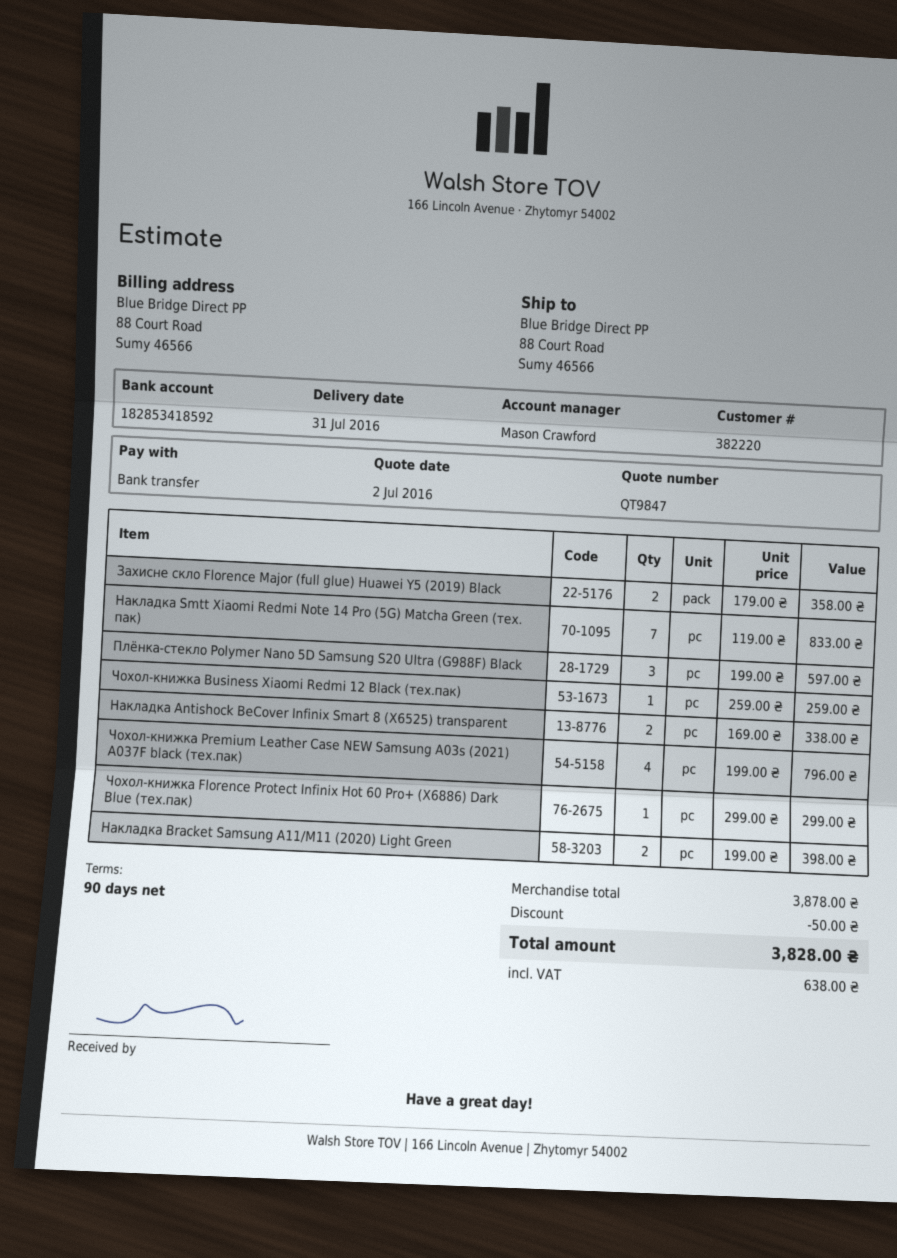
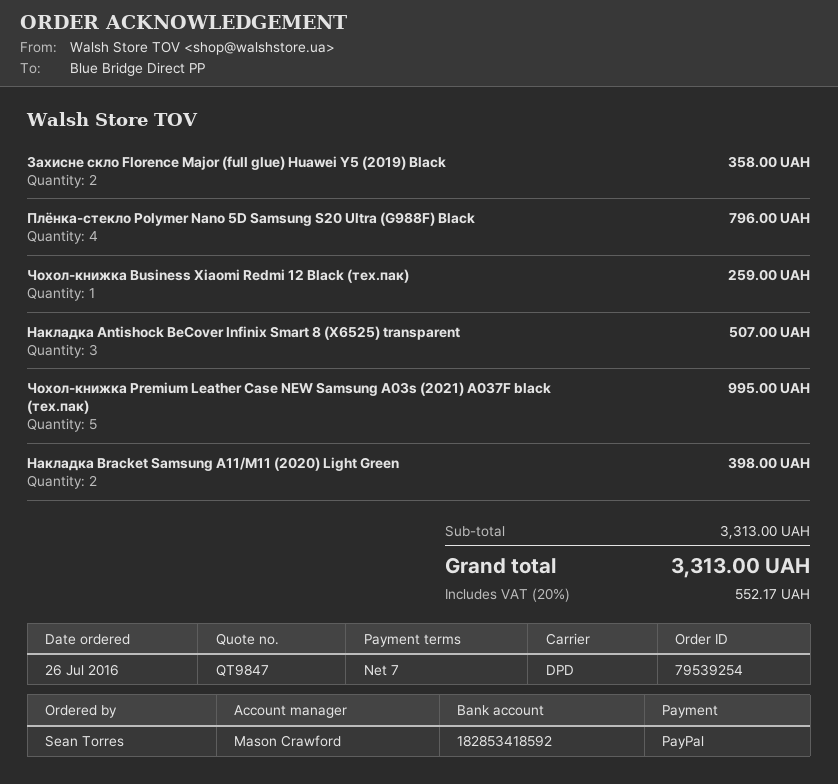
payment terms: 90 days -> 7 days
payment method: bank transfer -> PayPal
Накладка Smtt Xiaomi Redmi Note 14 Pro (5G) Matcha Green (тех. пак): 7 for 833.00 -> none
Плёнка-стекло Polymer Nano 5D Samsung S20 Ultra (G988F) Black: 3 for 597.00 -> 4 for 796.00
Накладка Antishock BeCover Infinix Smart 8 (X6525) transparent: 2 for 338.00 -> 3 for 507.00
Чохол-книжка Premium Leather Case NEW Samsung A03s (2021) A037F black (тех.пак): 4 for 796.00 -> 5 for 995.00
Чохол-книжка Florence Protect Infinix Hot 60 Pro+ (X6886) Dark Blue (тех.пак): 1 for 299.00 -> none
subtotal: 3878.00 -> 3313.00
discount: 50.00 -> none
tax: 638.00 -> 552.17
total: 3828.00 -> 3313.00

